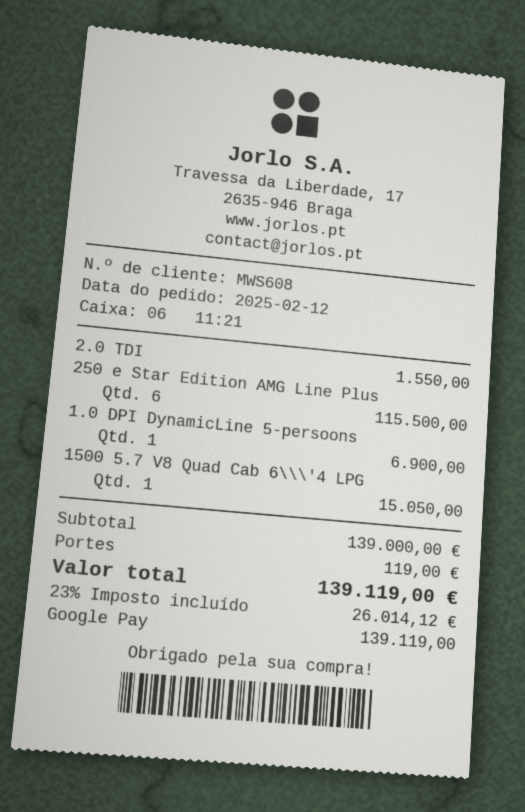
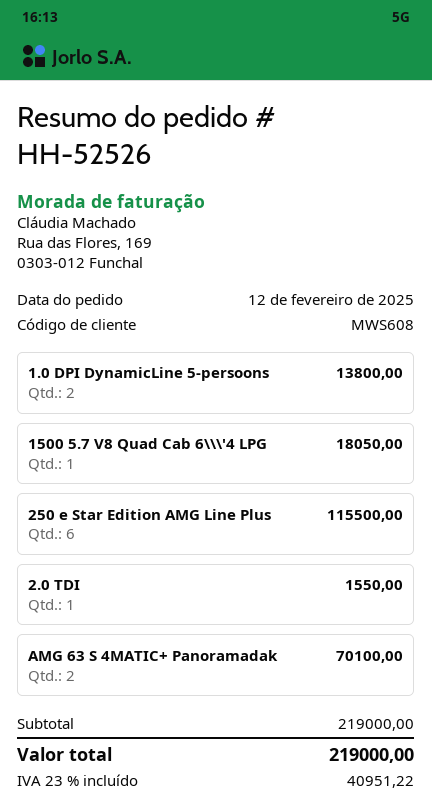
1.0 DPI DynamicLine 5-persoons: 1 for 6900.00 -> 2 for 13800.00
1500 5.7 V8 Quad Cab 6\\\'4 LPG: 1 for 15050.00 -> 1 for 18050.00
AMG 63 S 4MATIC+ Panoramadak: none -> 2 for 70100.00
subtotal: 139000.00 -> 219000.00
shipping: 119.00 -> none
tax: 23% = 26014.12 -> 23% = 40951.22
total: 139119.00 -> 219000.00

